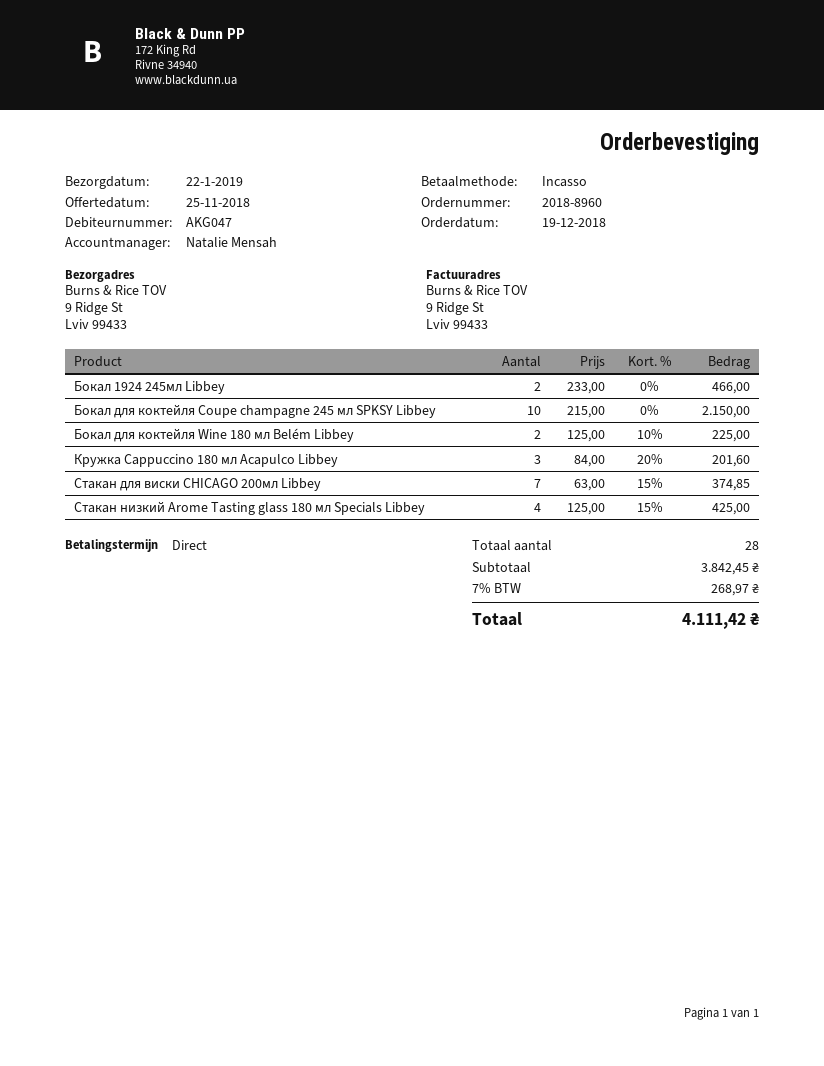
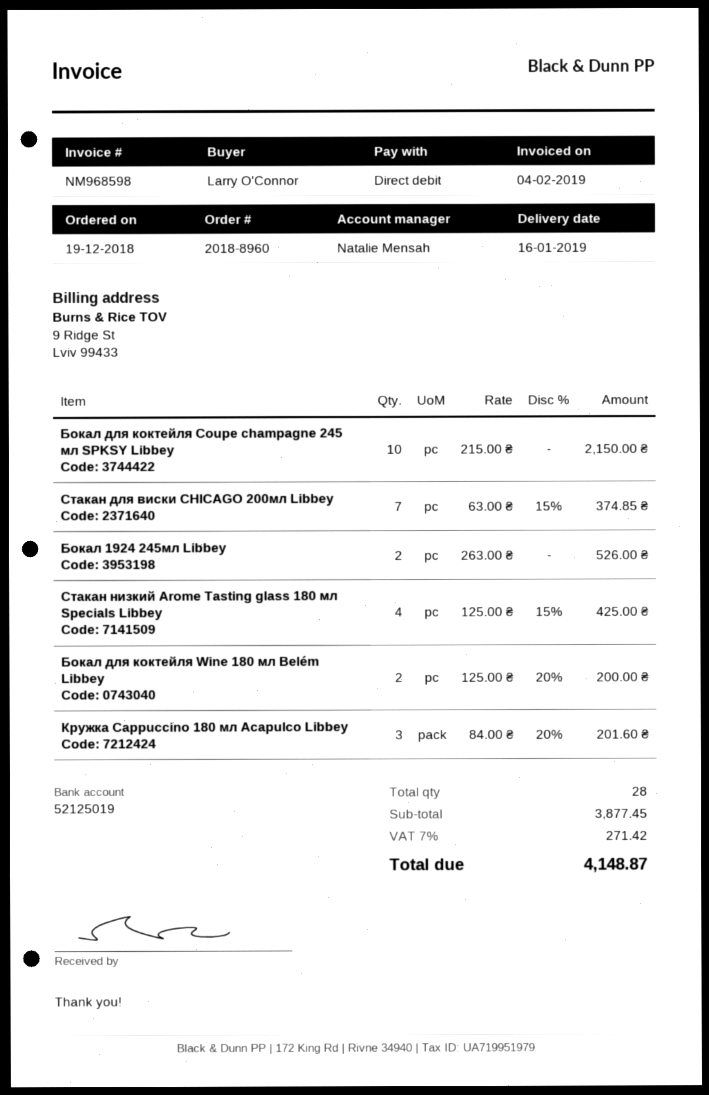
delivery date: 2019-01-22 -> 2019-01-16
Бокал 1924 245мл Libbey: 2 x 233.00 = 466.00 -> 2 x 263.00 = 526.00
Бокал для коктейля Wine 180 мл Belém Libbey: 2 x 125.00 - 10% = 225.00 -> 2 x 125.00 - 20% = 200.00
subtotal: 3842.45 -> 3877.45
tax: 7% = 268.97 -> 7% = 271.42
total: 4111.42 -> 4148.87

